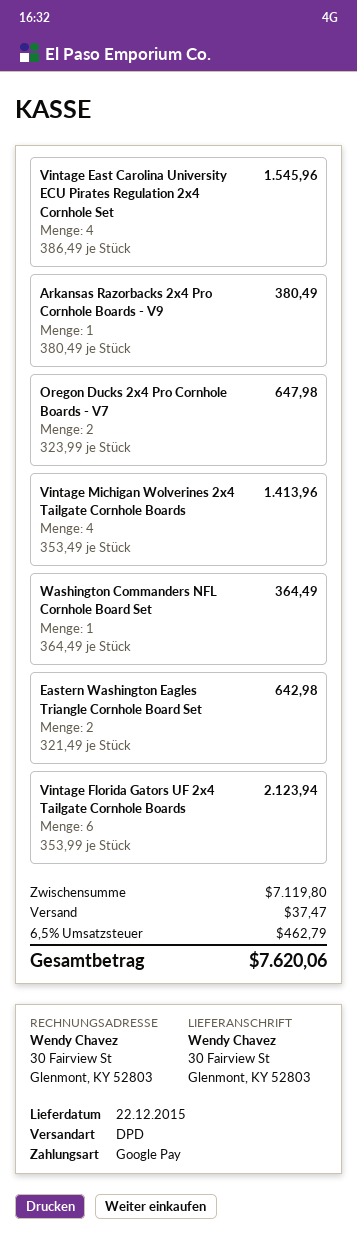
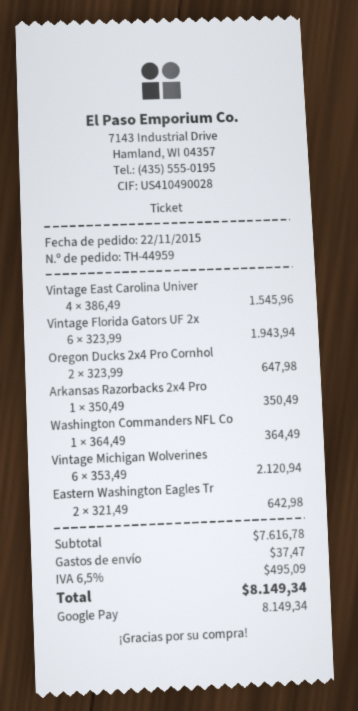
Arkansas Razorbacks 2x4 Pro Cornhole Boards - V9: 1 x 380.49 = 380.49 -> 1 x 350.49 = 350.49
Vintage Michigan Wolverines 2x4 Tailgate Cornhole Boards: 4 x 353.49 = 1413.96 -> 6 x 353.49 = 2120.94
Vintage Florida Gators UF 2x4 Tailgate Cornhole Boards: 6 x 353.99 = 2123.94 -> 6 x 323.99 = 1943.94
subtotal: 7119.80 -> 7616.78
tax: 6.5% = 462.79 -> 6.5% = 495.09
total: 7620.06 -> 8149.34

